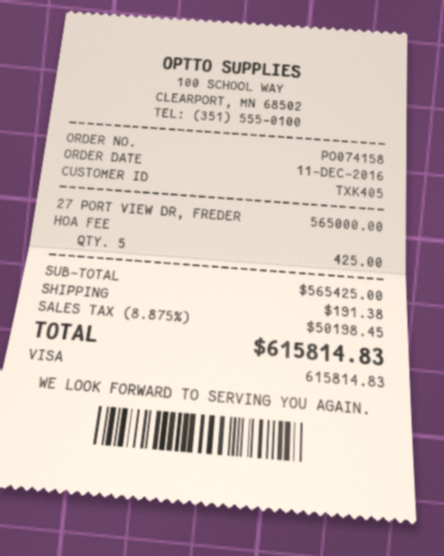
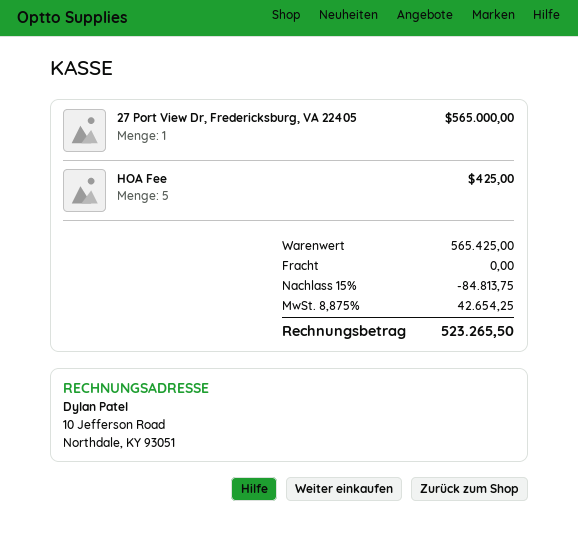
discount: none -> 15% = 84813.75
shipping: 191.38 -> 0.00
tax: 8.875% = 50198.45 -> 8.875% = 42654.25
total: 615814.83 -> 523265.50

